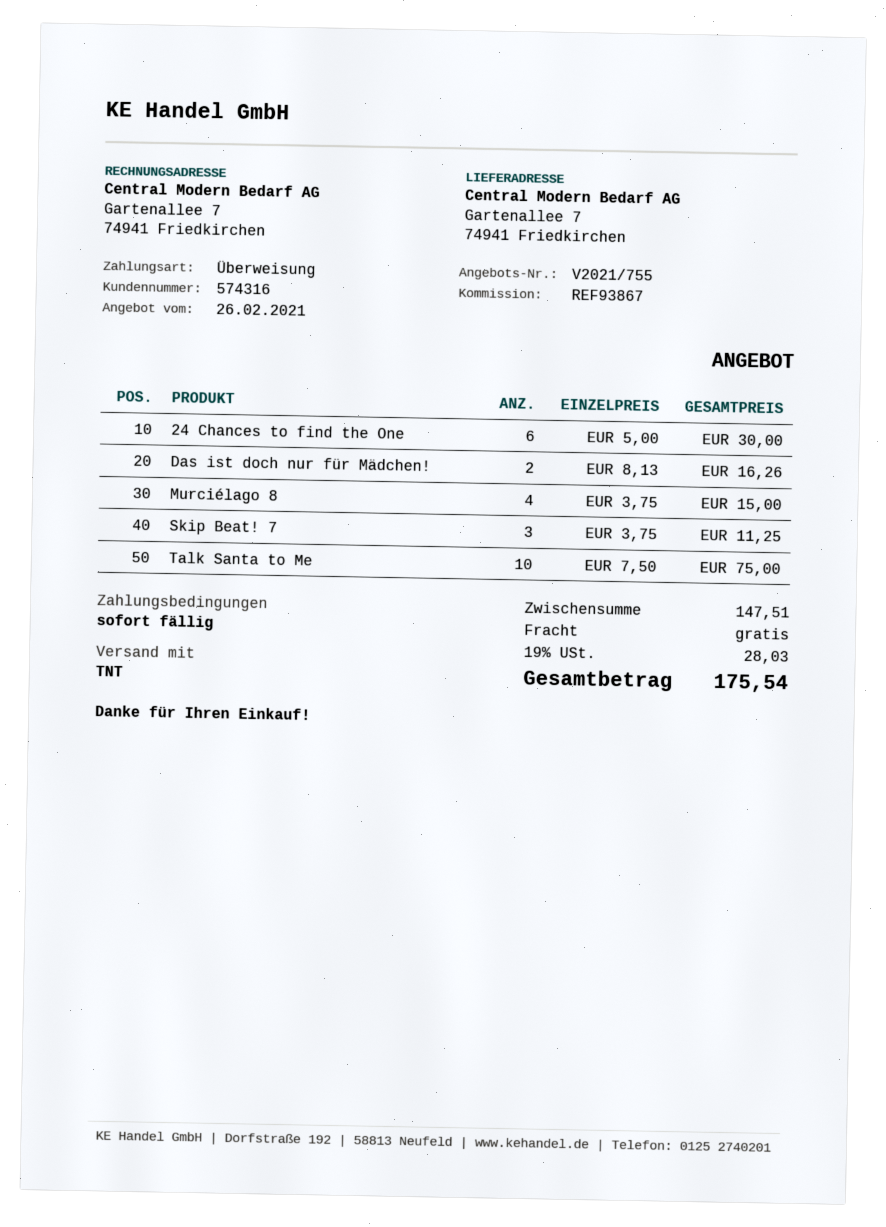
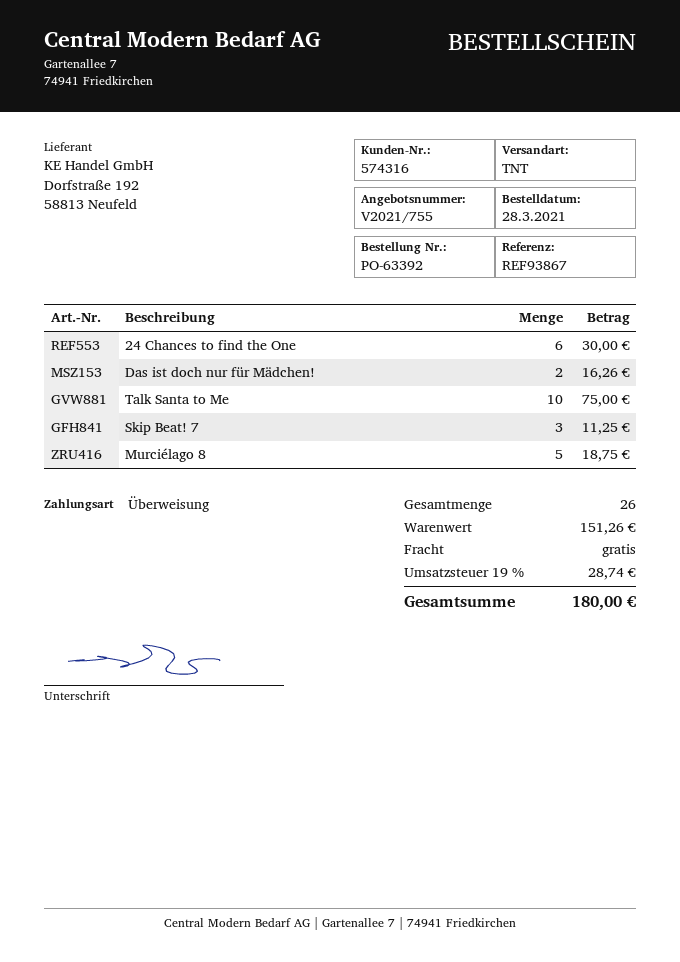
Murciélago 8: 4 for 15.00 -> 5 for 18.75
subtotal: 147.51 -> 151.26
tax: 19% = 28.03 -> 19% = 28.74
total: 175.54 -> 180.00

